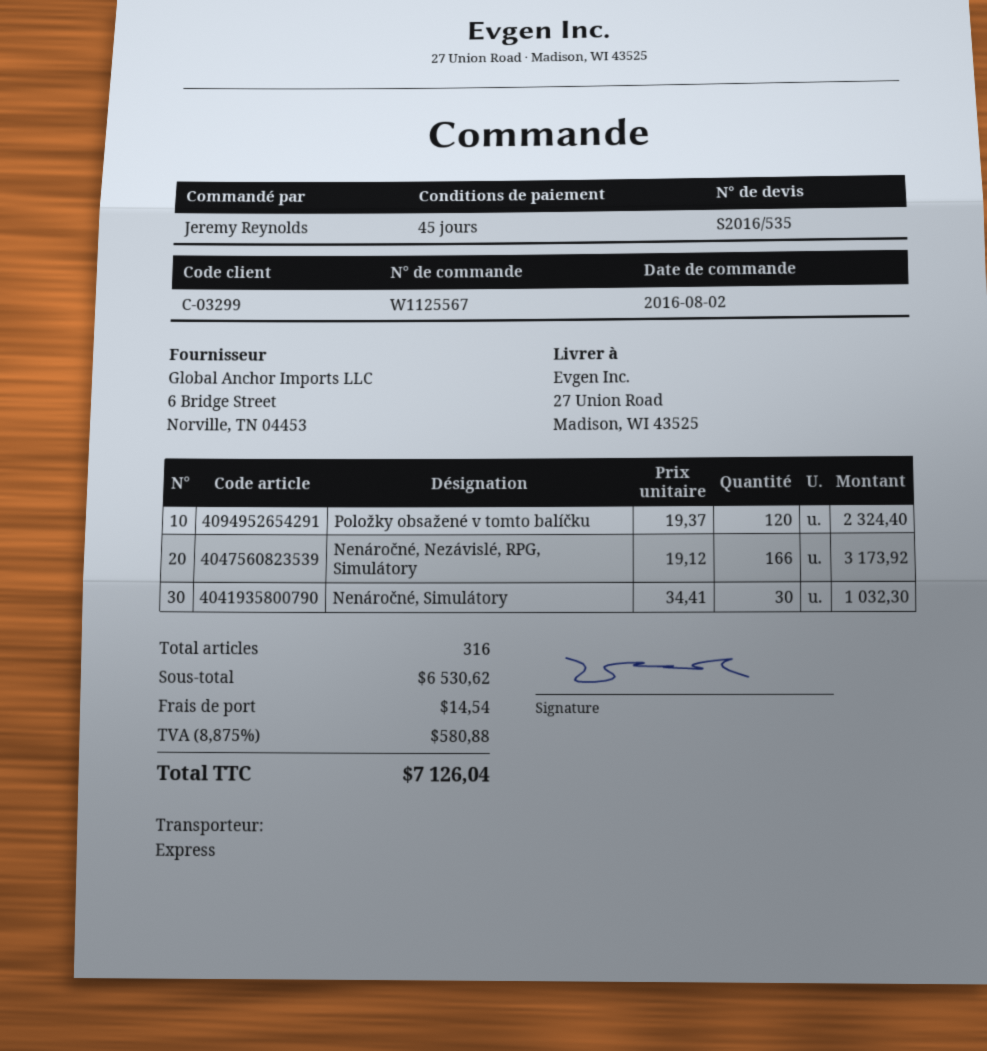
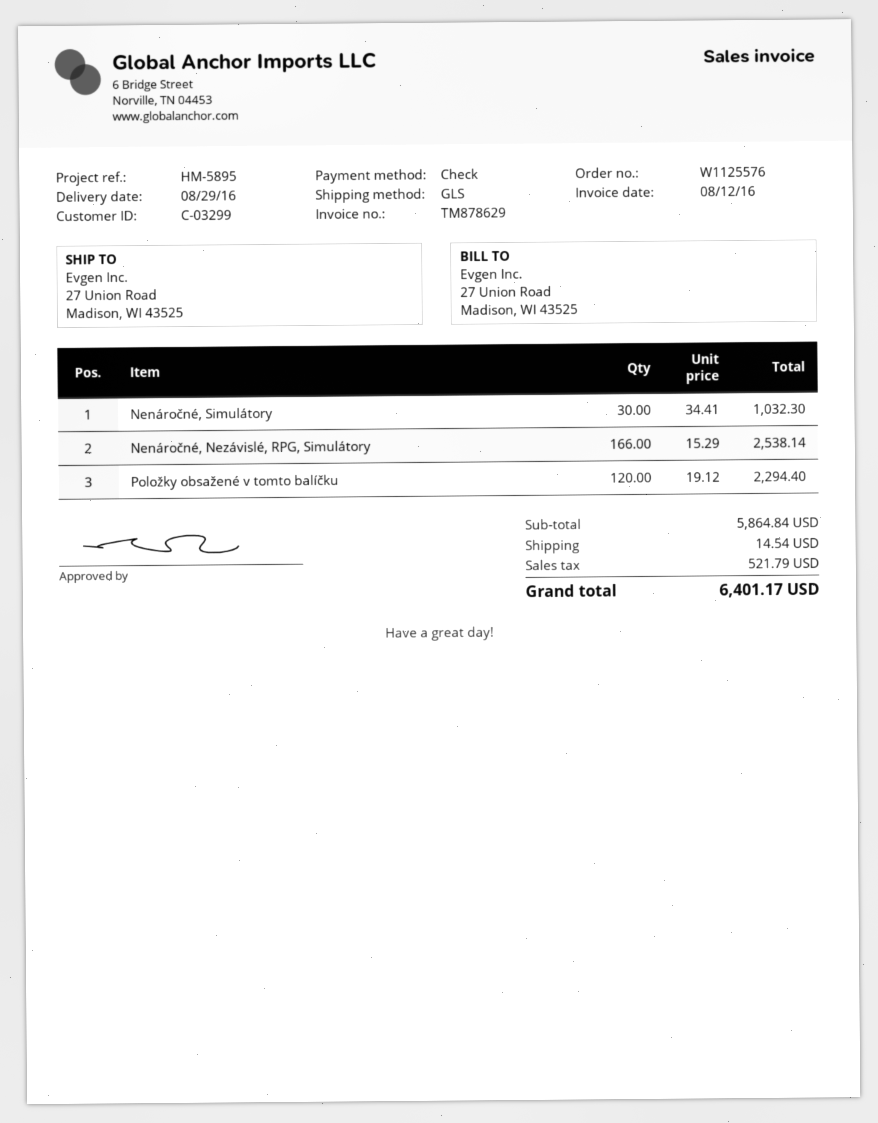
order number: W1125567 -> W1125576
shipping method: express -> GLS
Položky obsažené v tomto balíčku: 120 x 19.37 = 2324.40 -> 120 x 19.12 = 2294.40
Nenáročné, Nezávislé, RPG, Simulátory: 166 x 19.12 = 3173.92 -> 166 x 15.29 = 2538.14
subtotal: 6530.62 -> 5864.84
tax: 580.88 -> 521.79
total: 7126.04 -> 6401.17

